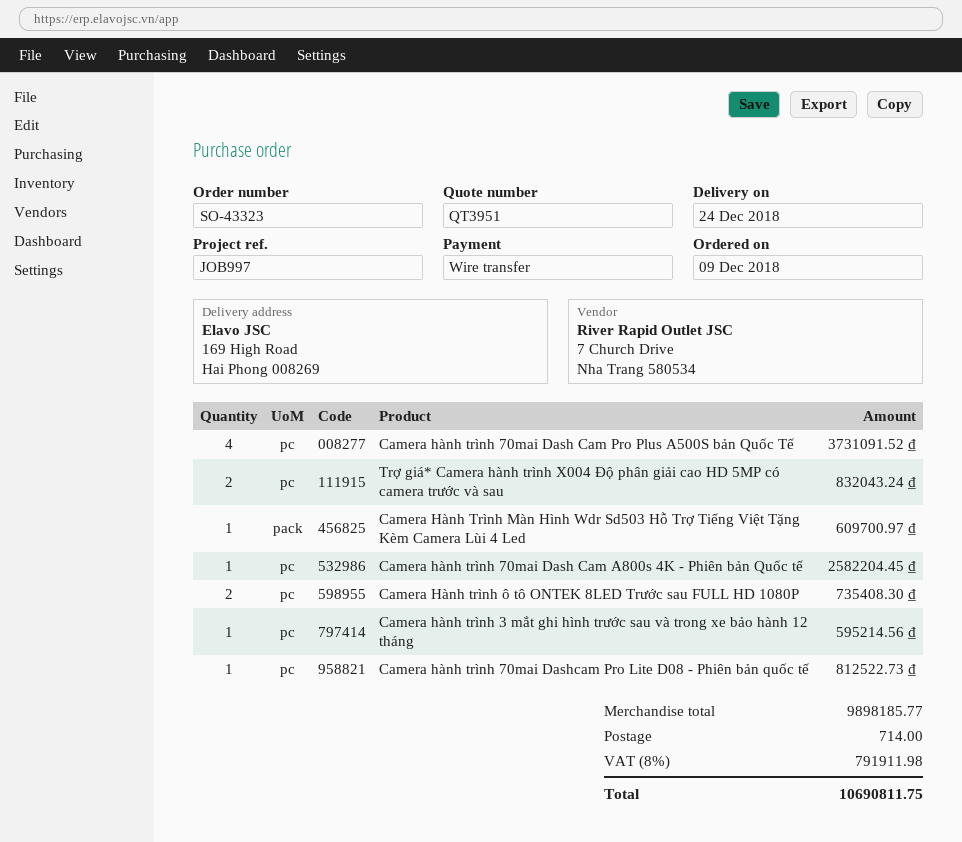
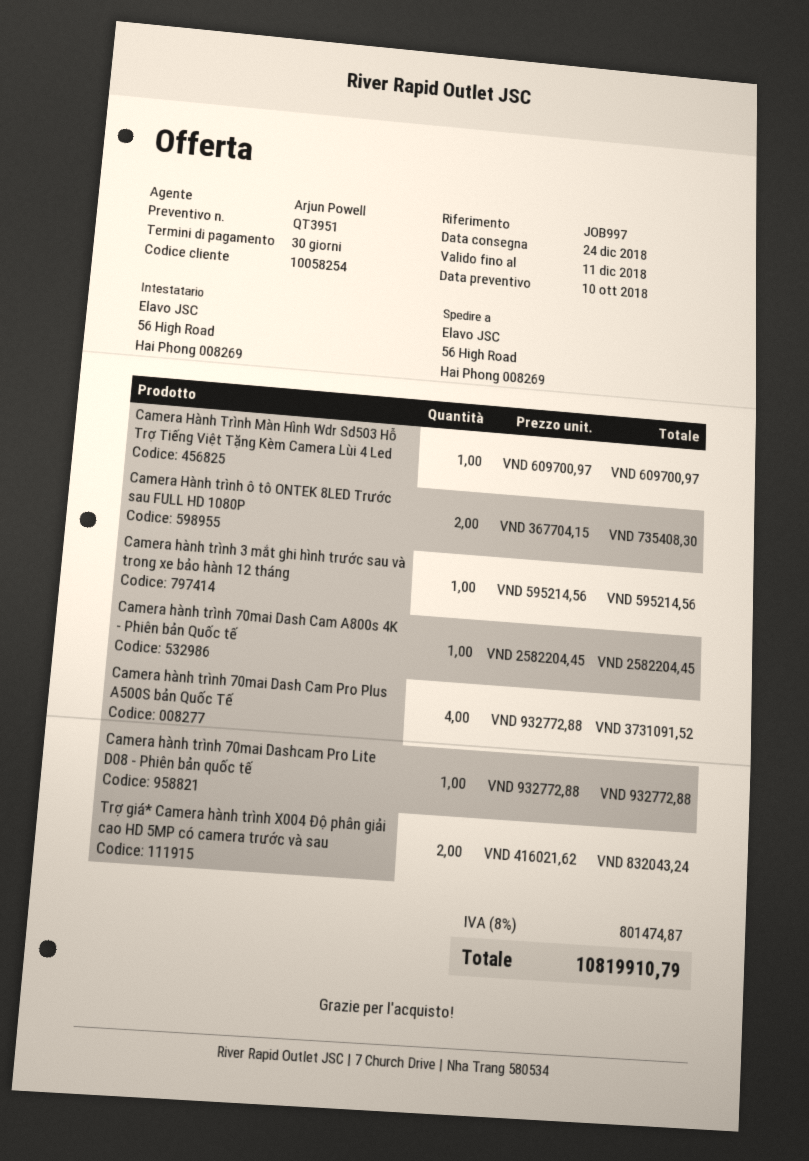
ship to: 169 High Road, Hai Phong 008269 -> 56 High Road, Hai Phong 008269
Camera hành trình 70mai Dashcam Pro Lite D08 - Phiên bản quốc tế: 1 for 812522.73 -> 1 for 932772.88
shipping: 714.00 -> none
tax: 8% = 791911.98 -> 8% = 801474.87
total: 10690811.75 -> 10819910.79

